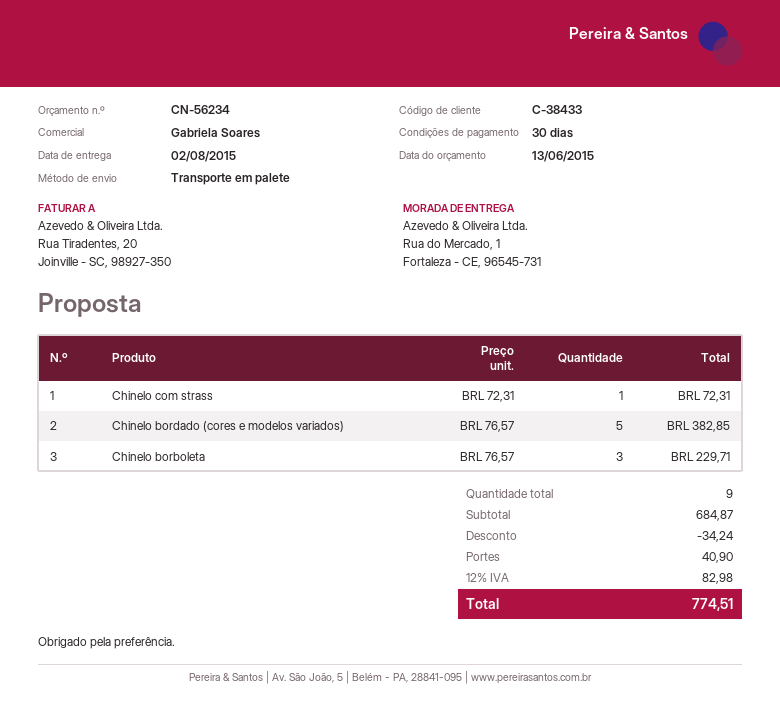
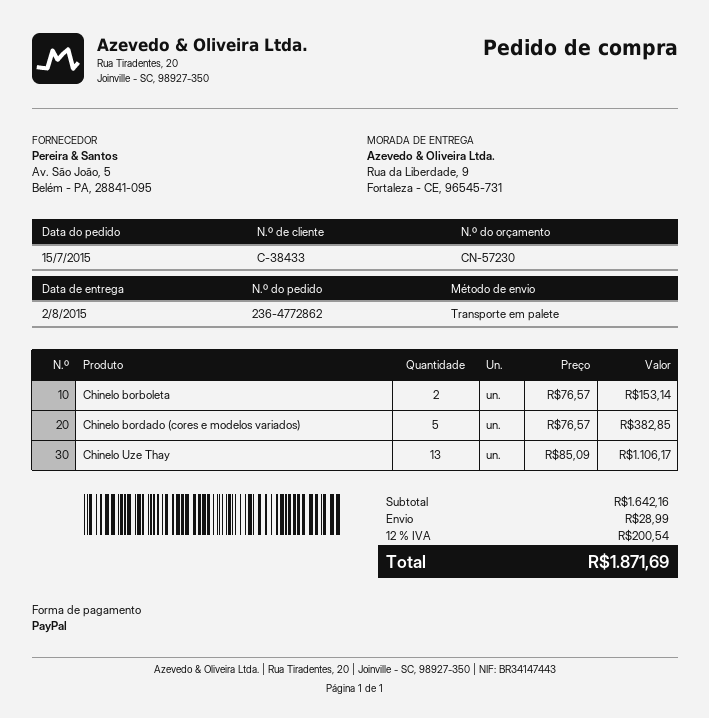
quote number: CN-56234 -> CN-57230
ship to: Rua do Mercado, 1, Fortaleza - CE, 96545-731 -> Rua da Liberdade, 9, Fortaleza - CE, 96545-731
Chinelo com strass: 1 x 72.31 = 72.31 -> none
Chinelo borboleta: 3 x 76.57 = 229.71 -> 2 x 76.57 = 153.14
Chinelo Uze Thay: none -> 13 x 85.09 = 1106.17
subtotal: 684.87 -> 1642.16
discount: 34.24 -> none
shipping: 40.90 -> 28.99
tax: 12% = 82.98 -> 12% = 200.54
total: 774.51 -> 1871.69

